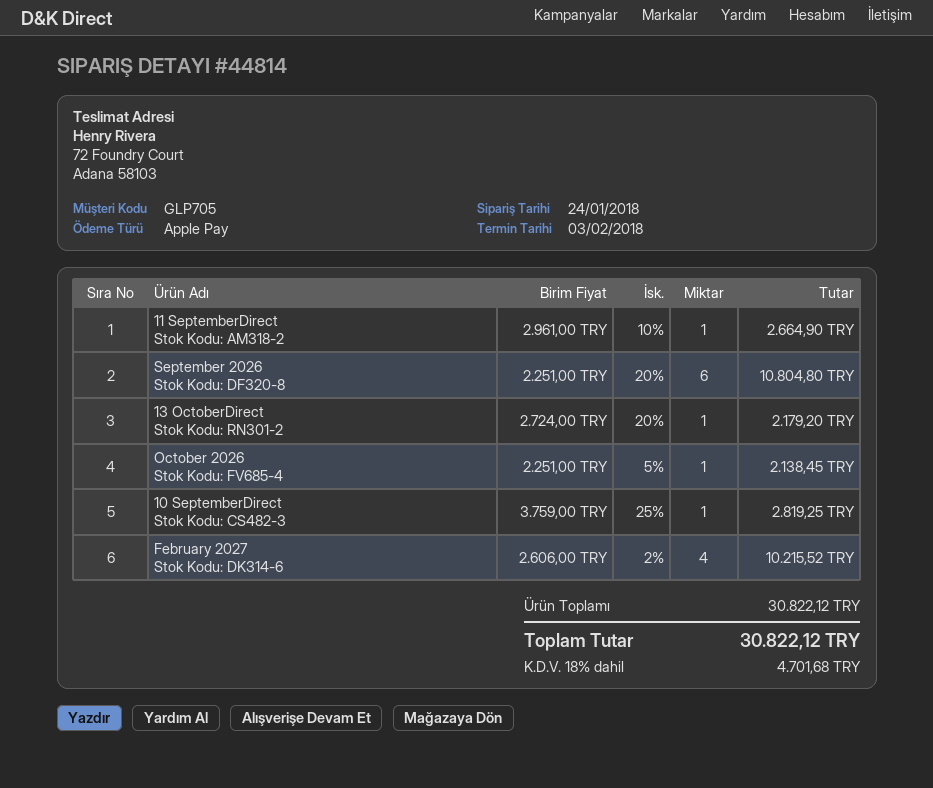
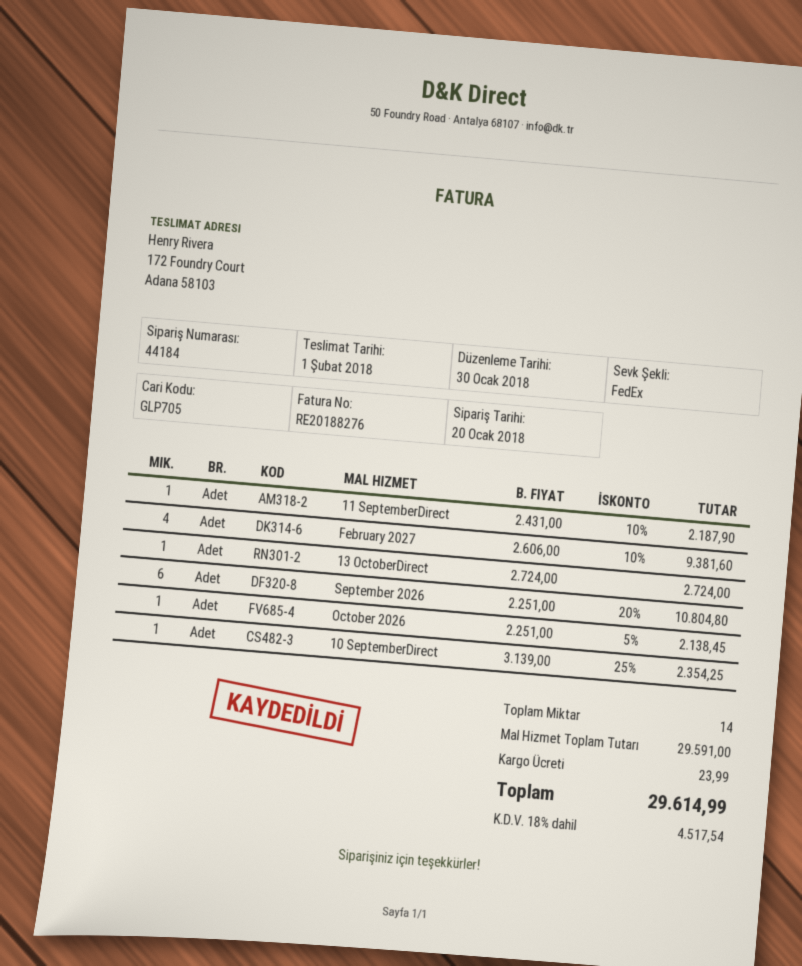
order number: 44814 -> 44184
order date: 2018-01-24 -> 2018-01-20
delivery date: 2018-02-03 -> 2018-02-01
ship to: 72 Foundry Court, Adana 58103 -> 172 Foundry Court, Adana 58103
11 SeptemberDirect: 1 x 2961.00 - 10% = 2664.90 -> 1 x 2431.00 - 10% = 2187.90
13 OctoberDirect: 1 x 2724.00 - 20% = 2179.20 -> 1 x 2724.00 = 2724.00
10 SeptemberDirect: 1 x 3759.00 - 25% = 2819.25 -> 1 x 3139.00 - 25% = 2354.25
February 2027: 4 x 2606.00 - 2% = 10215.52 -> 4 x 2606.00 - 10% = 9381.60
subtotal: 30822.12 -> 29591.00
shipping: none -> 23.99
tax: 18% = 4701.68 -> 18% = 4517.54
total: 30822.12 -> 29614.99

